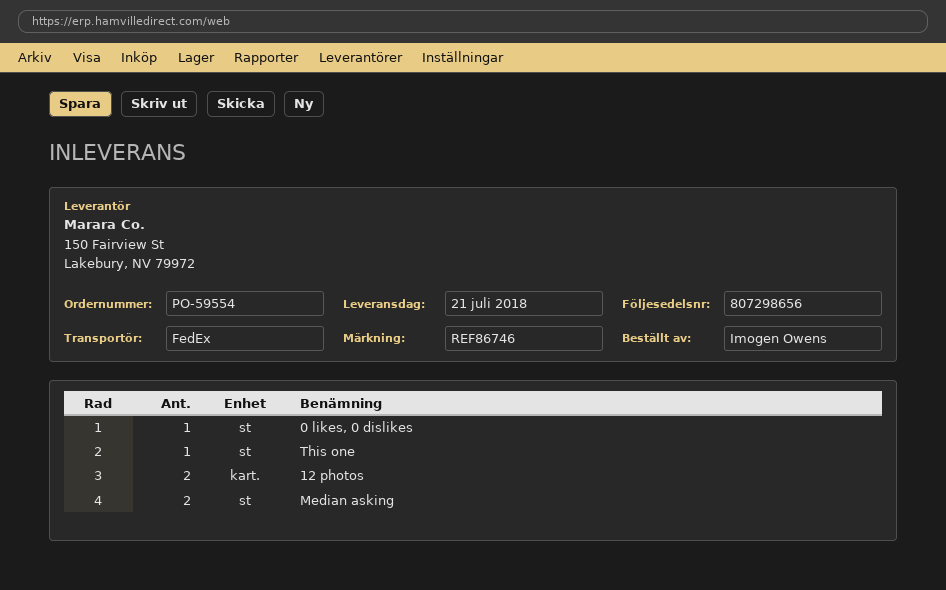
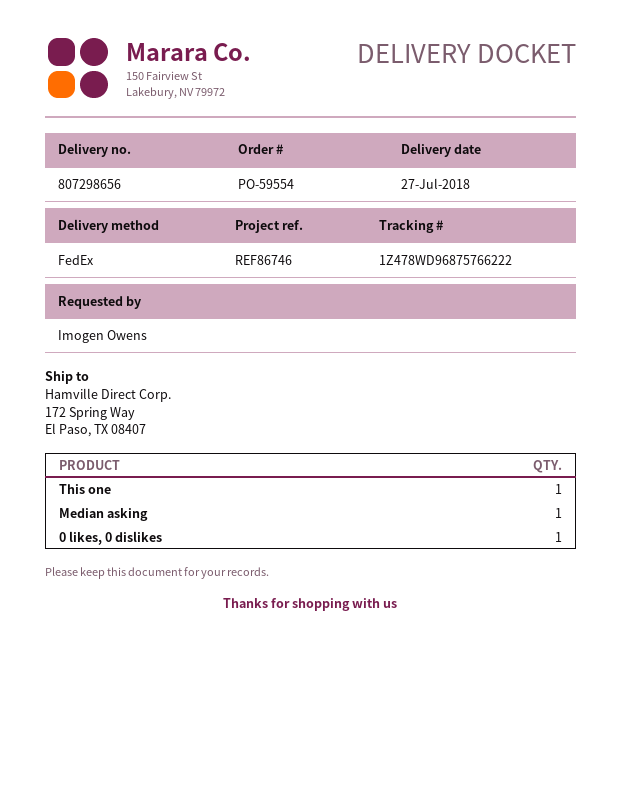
delivery date: 2018-07-21 -> 2018-07-27
12 photos: 2 -> none
Median asking: 2 -> 1

